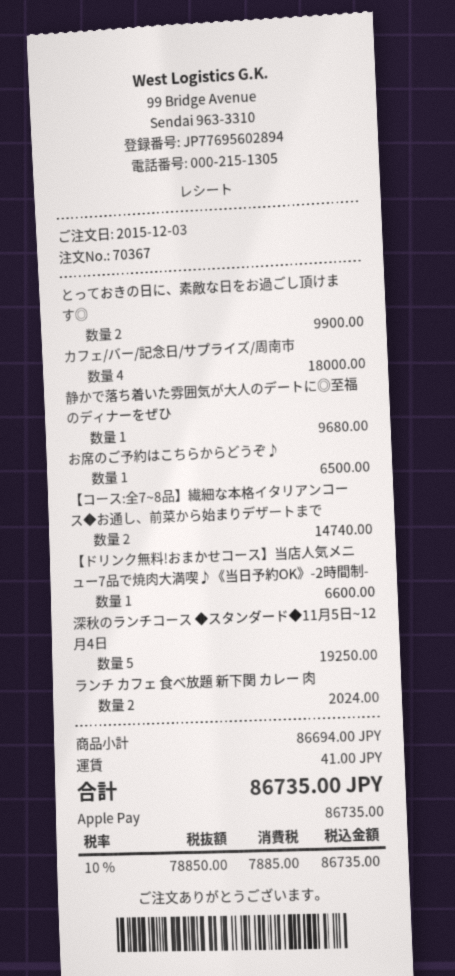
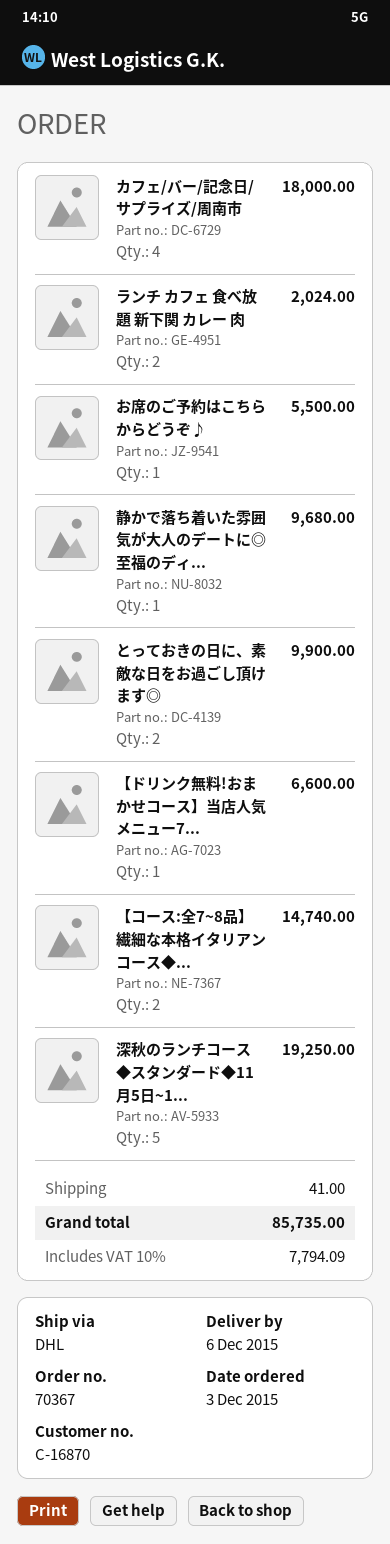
お席のご予約はこちらからどうぞ♪: 1 for 6500.00 -> 1 for 5500.00
tax: 10% = 7885.00 -> 10% = 7794.09
total: 86735.00 -> 85735.00

